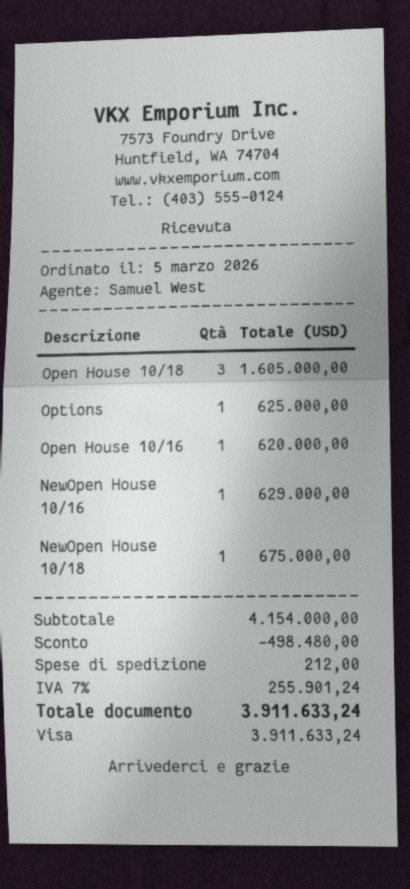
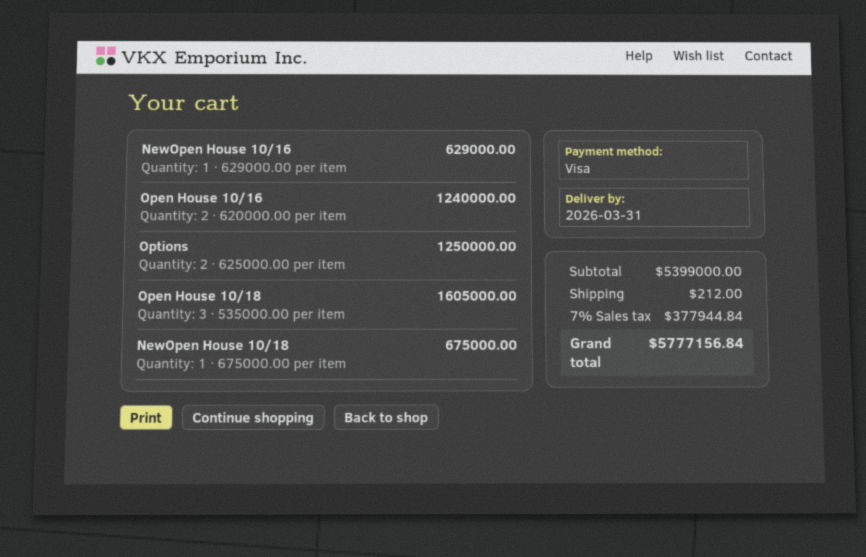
Options: 1 for 625000.00 -> 2 for 1250000.00
Open House 10/16: 1 for 620000.00 -> 2 for 1240000.00
subtotal: 4154000.00 -> 5399000.00
discount: 498480.00 -> none
tax: 7% = 255901.24 -> 7% = 377944.84
total: 3911633.24 -> 5777156.84

